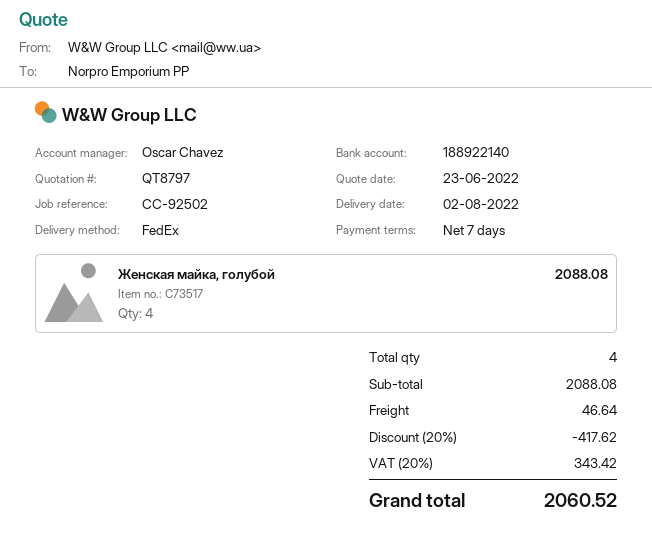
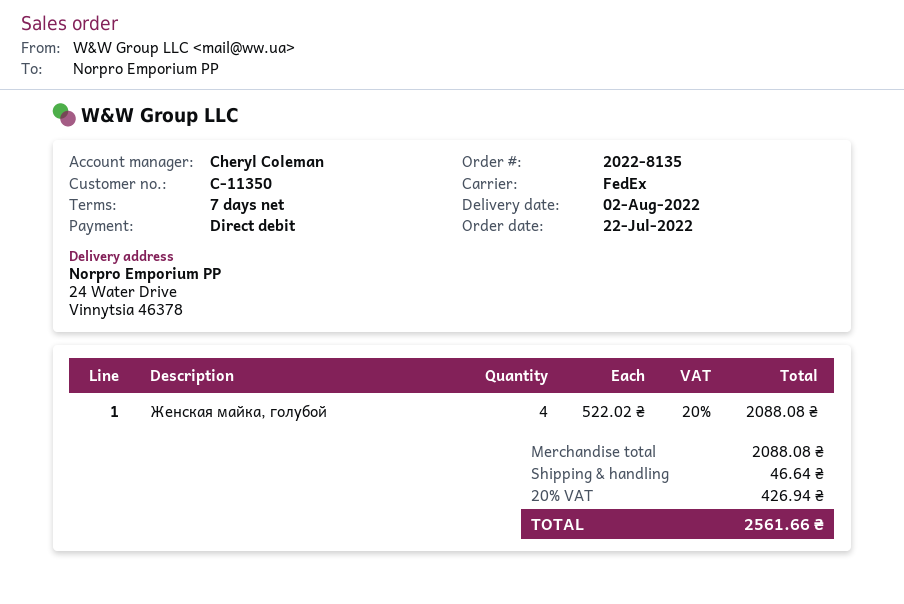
sales rep: Oscar Chavez -> Cheryl Coleman
discount: 20% = 417.62 -> none
tax: 20% = 343.42 -> 20% = 426.94
total: 2060.52 -> 2561.66

